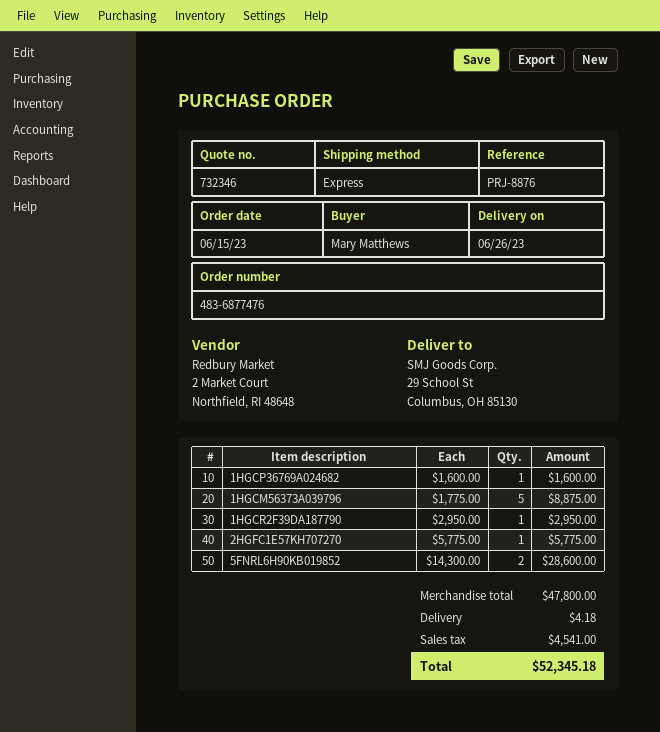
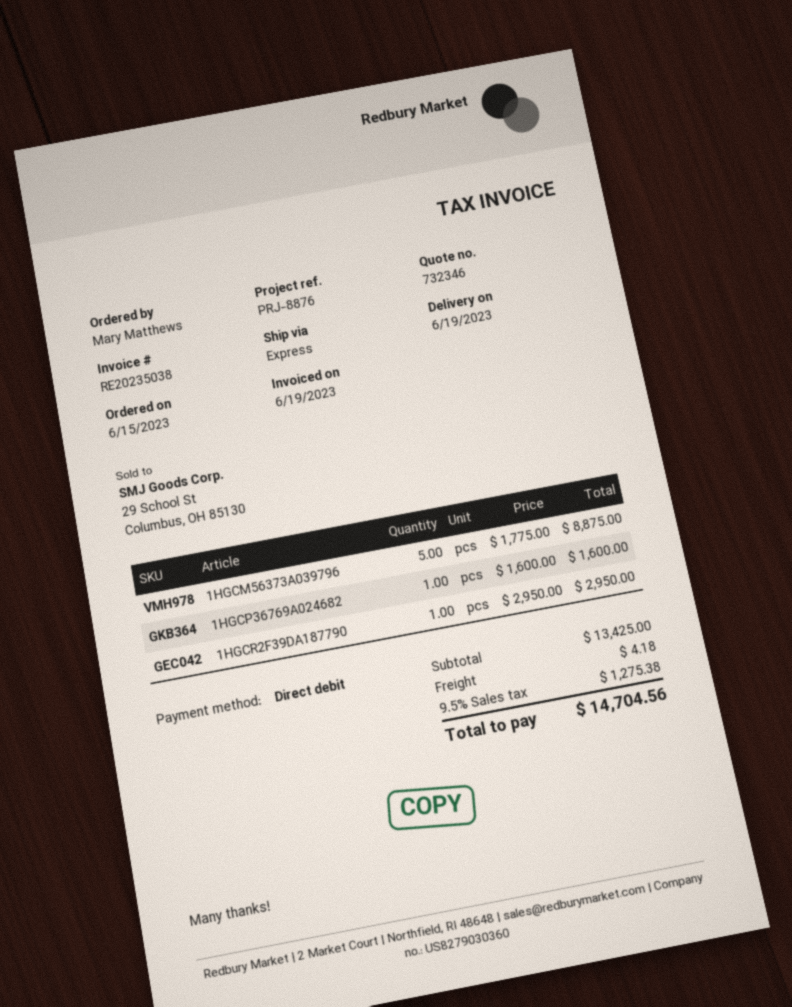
delivery date: 2023-06-26 -> 2023-06-19
2HGFC1E57KH707270: 1 x 5775.00 = 5775.00 -> none
5FNRL6H90KB019852: 2 x 14300.00 = 28600.00 -> none
subtotal: 47800.00 -> 13425.00
tax: 4541.00 -> 1275.38
total: 52345.18 -> 14704.56

